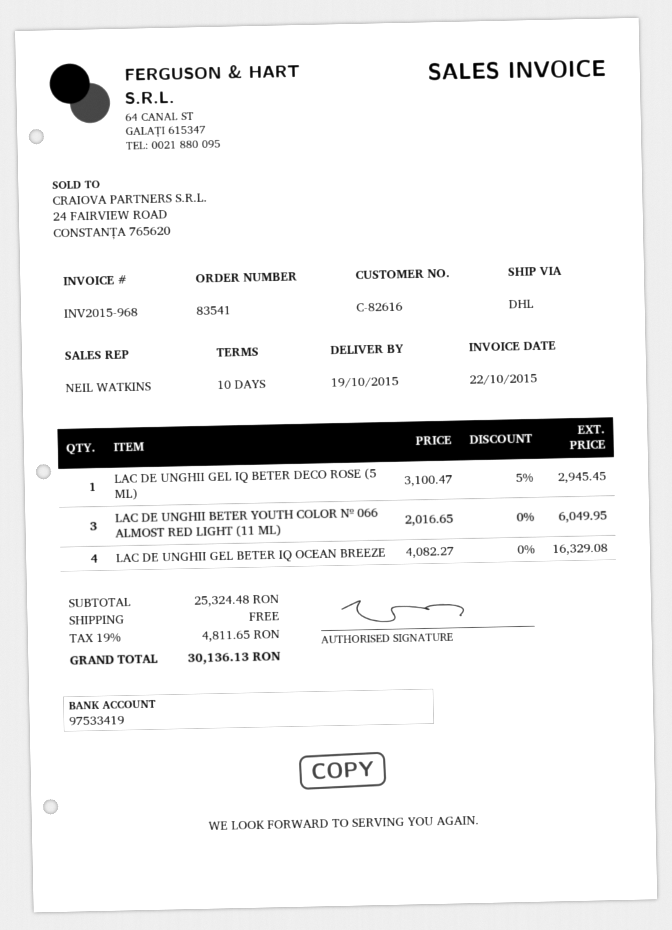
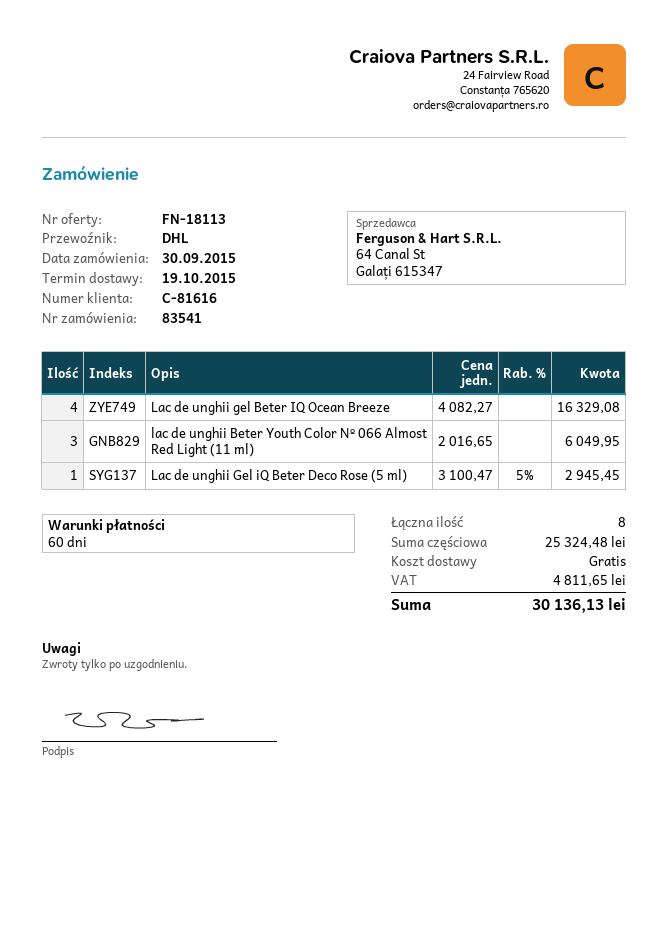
payment terms: 10 days -> 60 days
customer number: C-82616 -> C-81616

